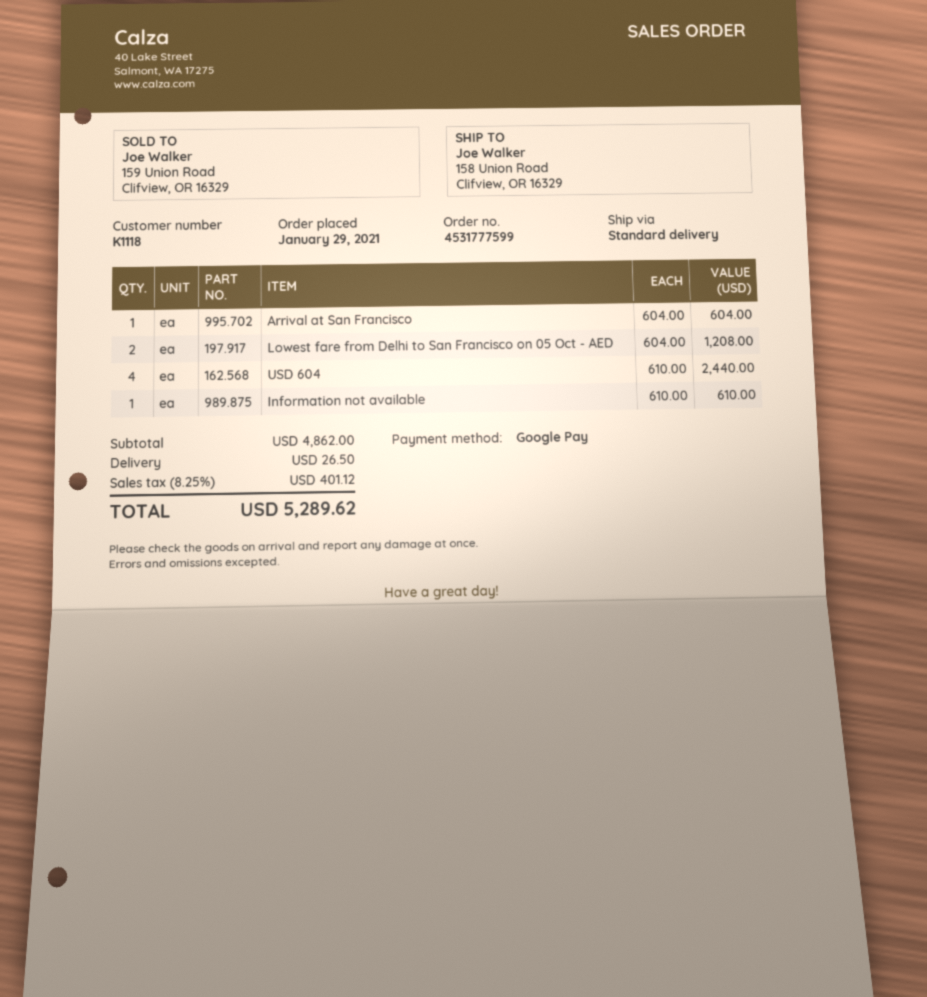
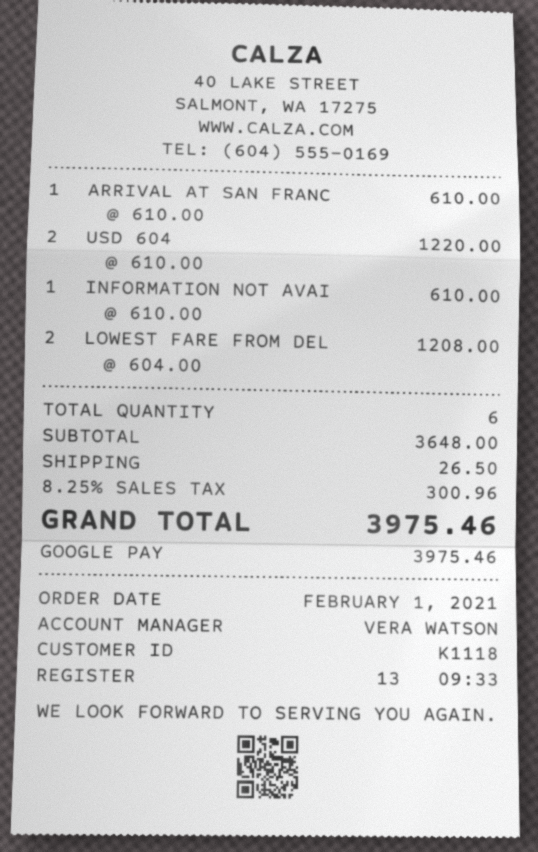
order date: 2021-01-29 -> 2021-02-01
Arrival at San Francisco: 1 x 604.00 = 604.00 -> 1 x 610.00 = 610.00
USD 604: 4 x 610.00 = 2440.00 -> 2 x 610.00 = 1220.00
subtotal: 4862.00 -> 3648.00
tax: 8.25% = 401.12 -> 8.25% = 300.96
total: 5289.62 -> 3975.46

